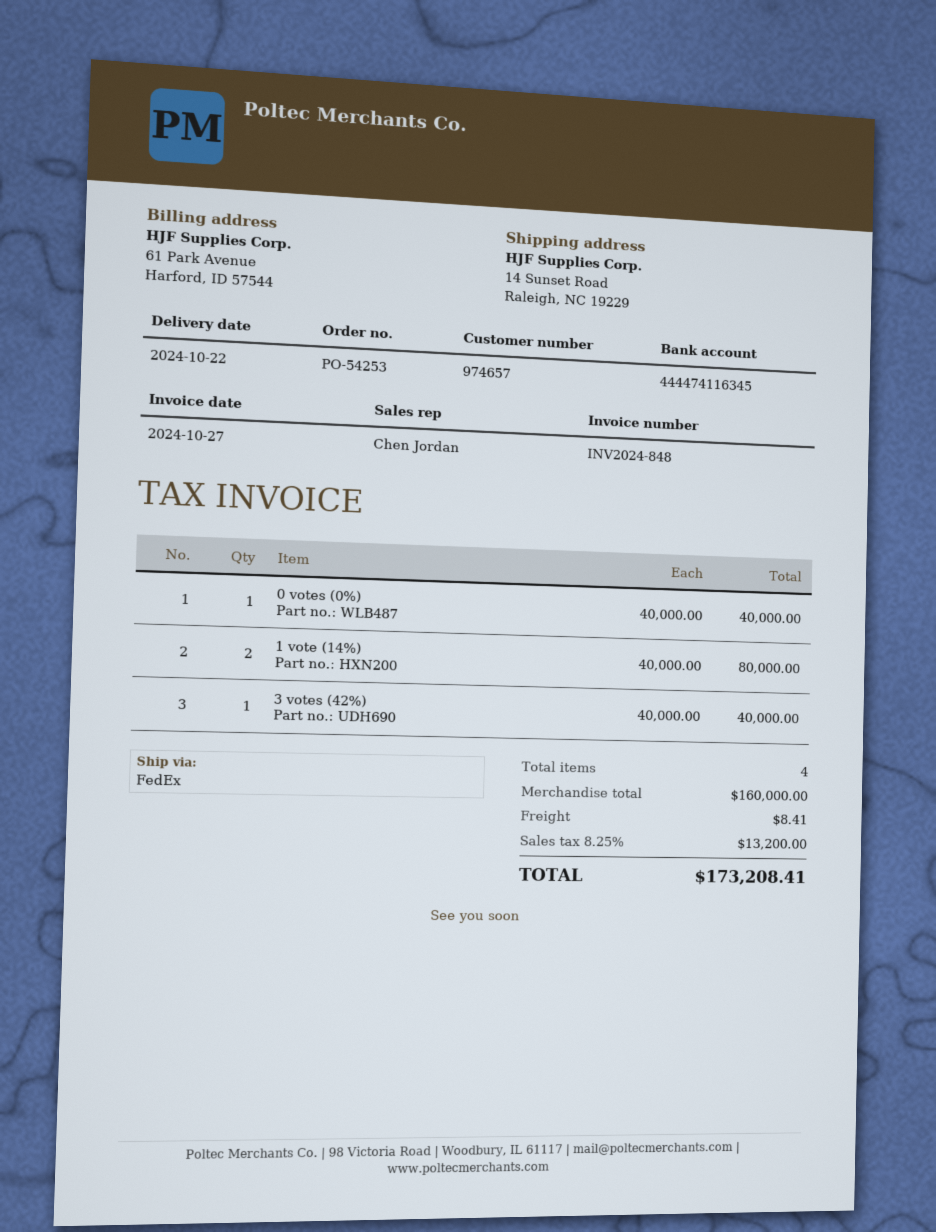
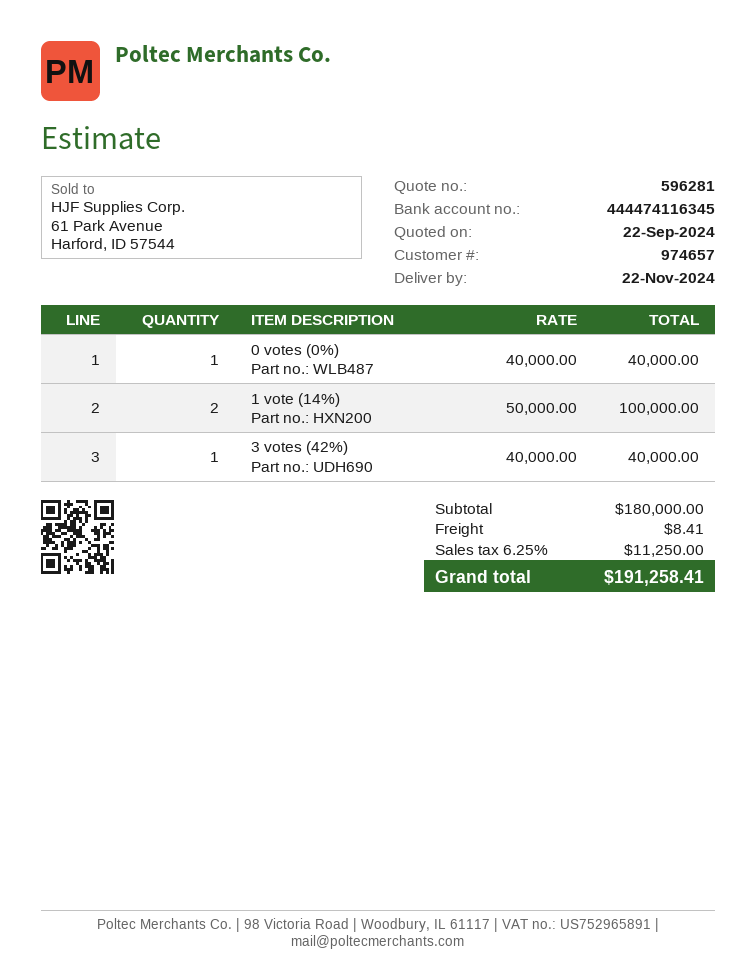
delivery date: 2024-10-22 -> 2024-11-22
1 vote (14%): 2 x 40000.00 = 80000.00 -> 2 x 50000.00 = 100000.00
subtotal: 160000.00 -> 180000.00
tax: 8.25% = 13200.00 -> 6.25% = 11250.00
total: 173208.41 -> 191258.41

